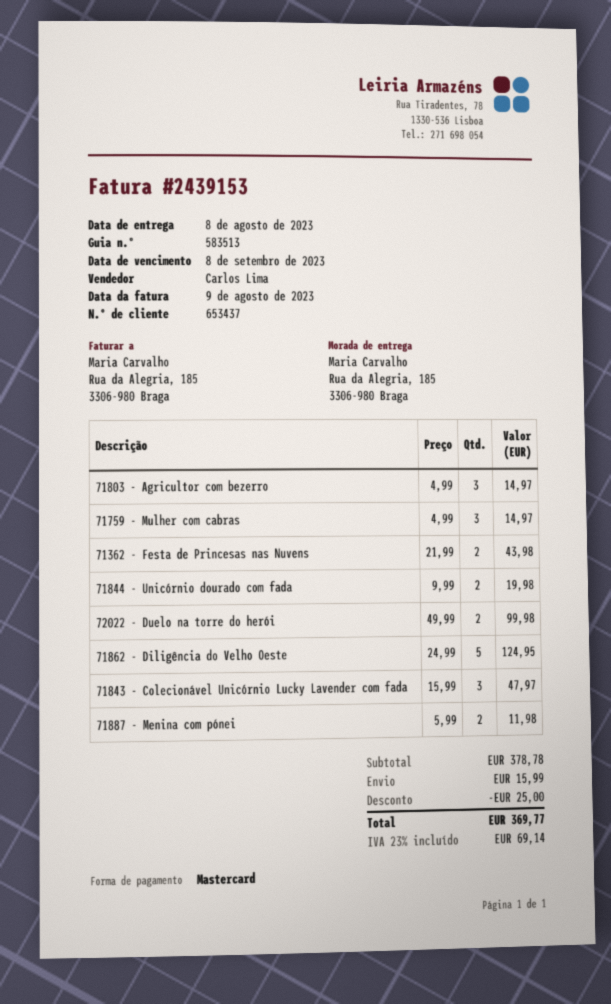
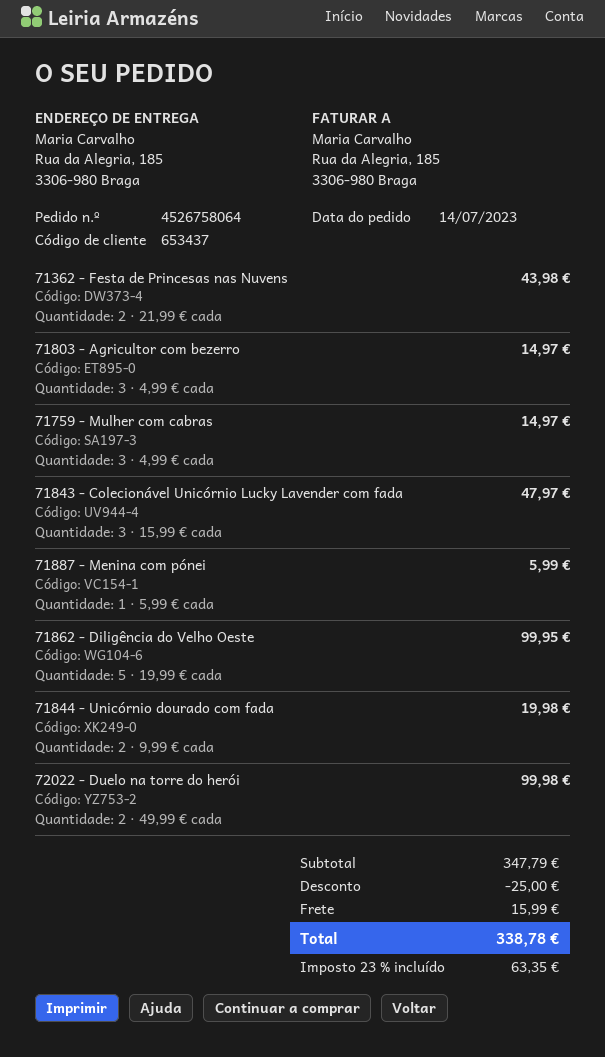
71862 - Diligência do Velho Oeste: 5 x 24.99 = 124.95 -> 5 x 19.99 = 99.95
71887 - Menina com pónei: 2 x 5.99 = 11.98 -> 1 x 5.99 = 5.99
subtotal: 378.78 -> 347.79
tax: 23% = 69.14 -> 23% = 63.35
total: 369.77 -> 338.78

